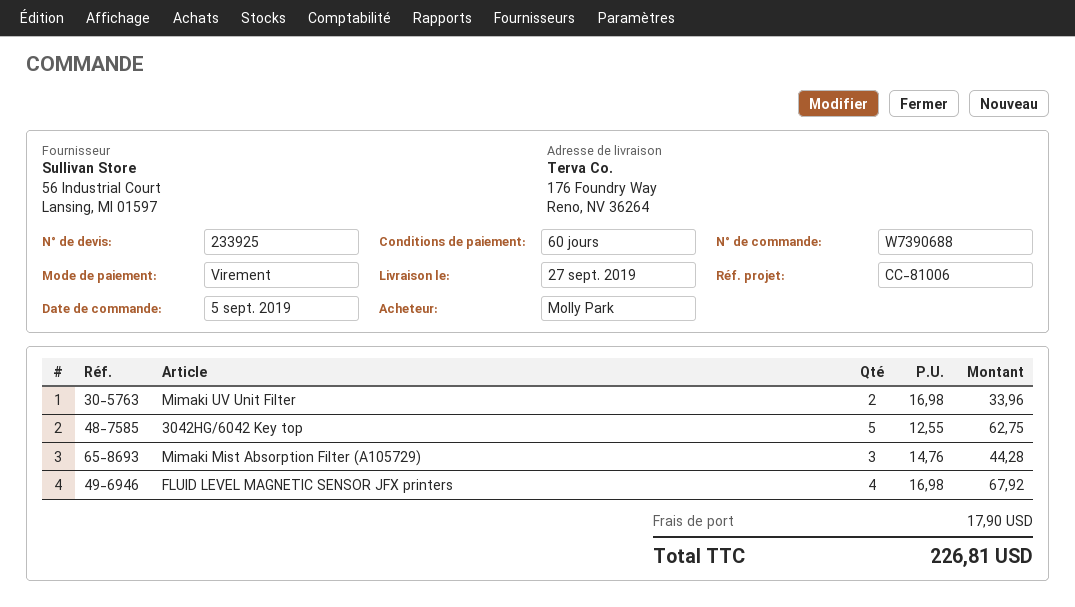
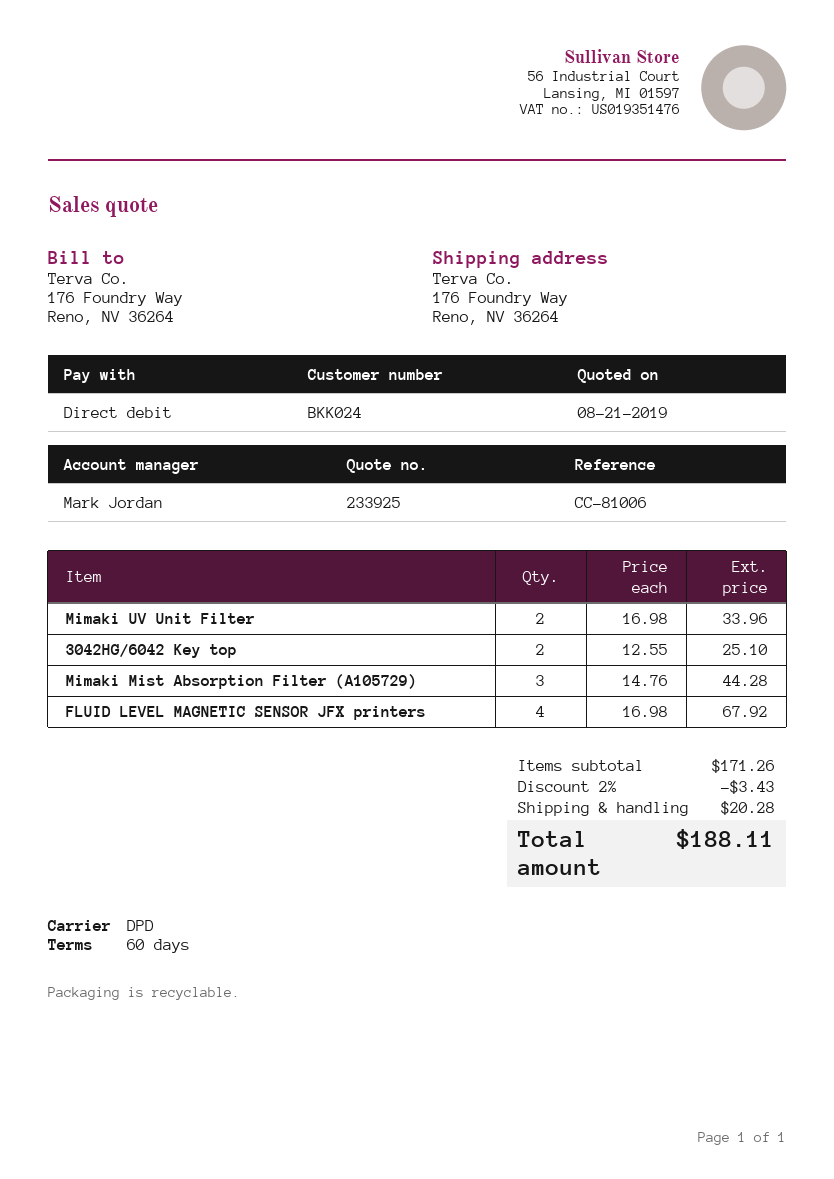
payment method: bank transfer -> direct debit
3042HG/6042 Key top: 5 x 12.55 = 62.75 -> 2 x 12.55 = 25.10
discount: none -> 2% = 3.43
shipping: 17.90 -> 20.28
total: 226.81 -> 188.11

